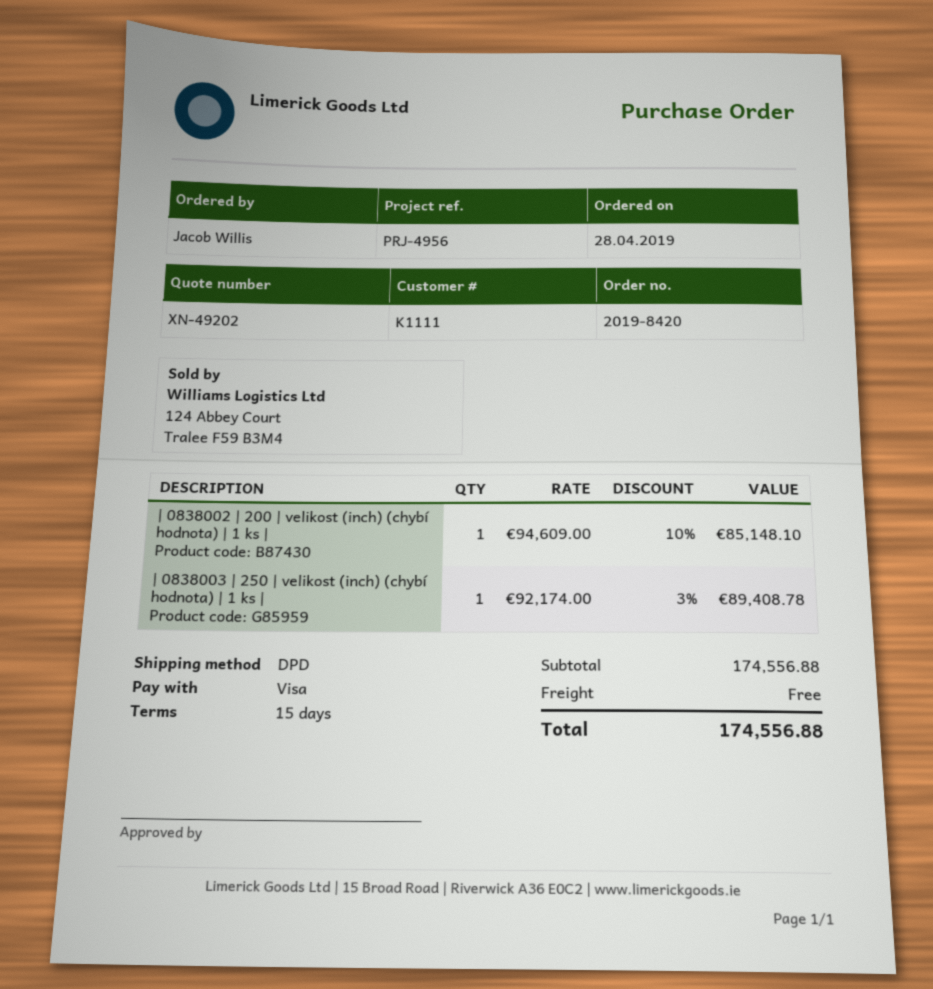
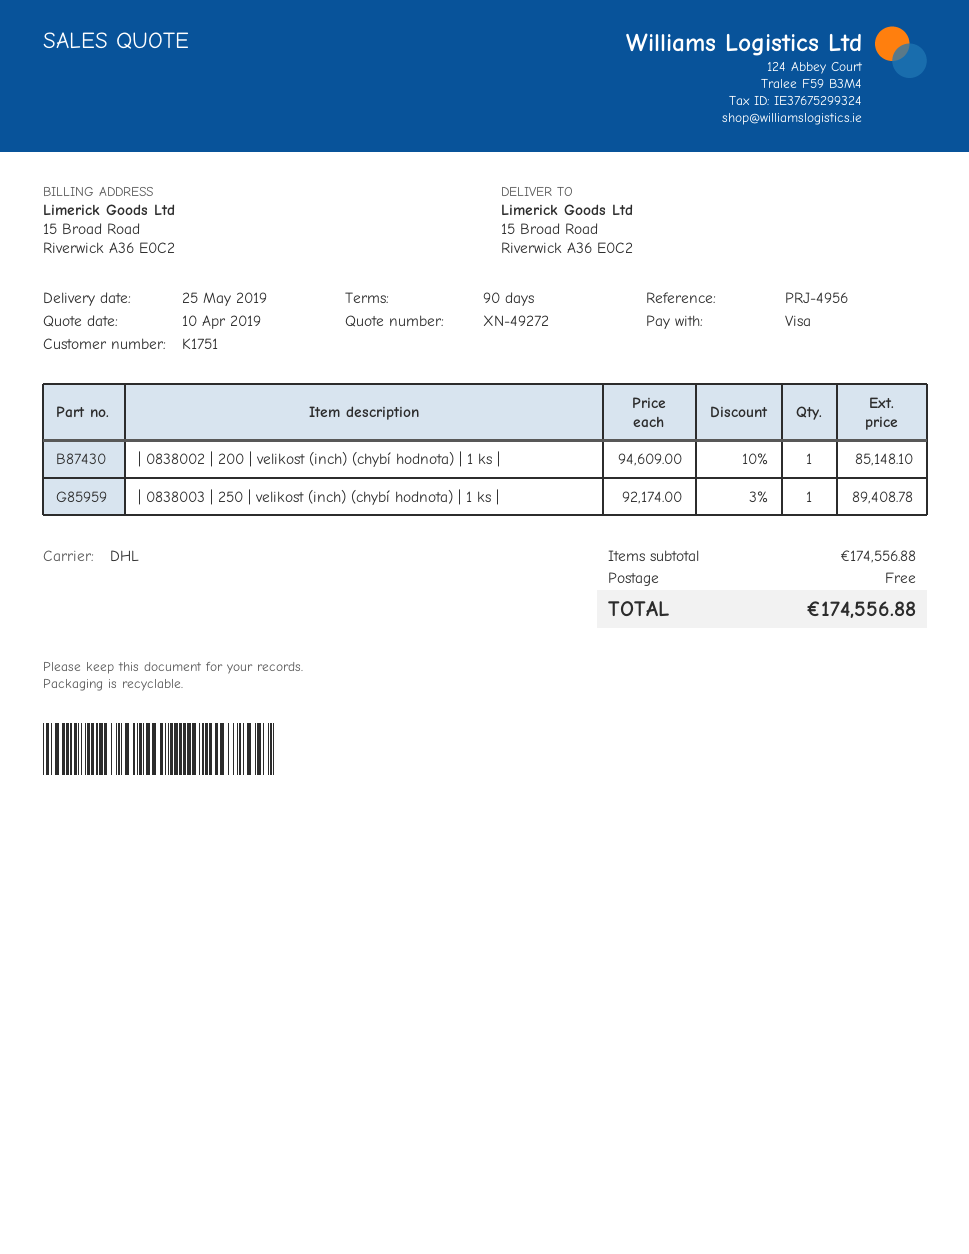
quote number: XN-49202 -> XN-49272
payment terms: 15 days -> 90 days
customer number: K1111 -> K1751
shipping method: DPD -> DHL

